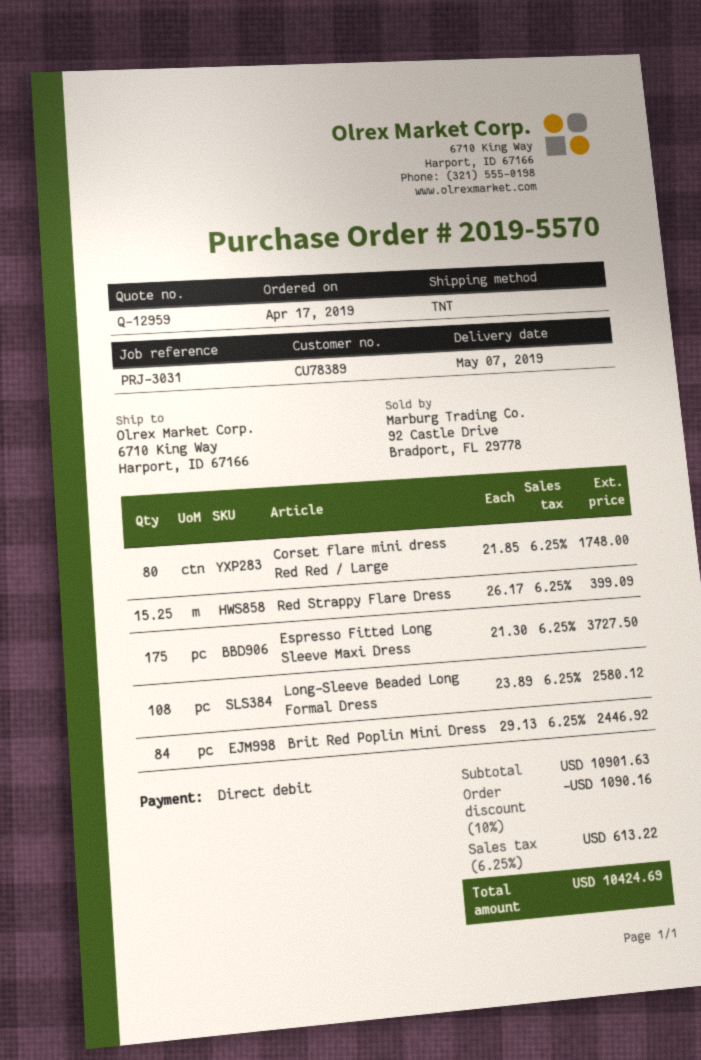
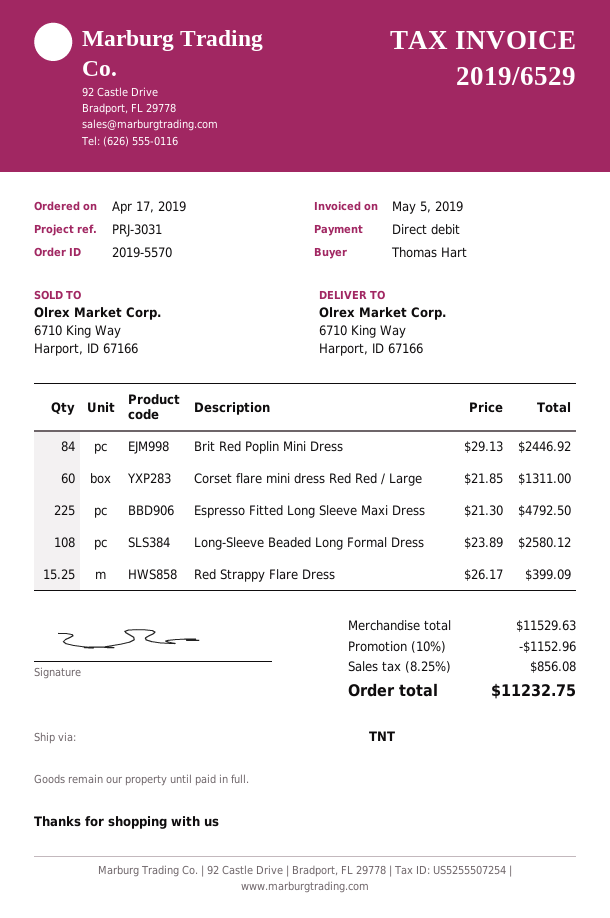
Corset flare mini dress Red Red / Large: 80 x 21.85 = 1748.00 -> 60 x 21.85 = 1311.00
Espresso Fitted Long Sleeve Maxi Dress: 175 x 21.30 = 3727.50 -> 225 x 21.30 = 4792.50
subtotal: 10901.63 -> 11529.63
discount: 10% = 1090.16 -> 10% = 1152.96
tax: 6.25% = 613.22 -> 8.25% = 856.08
total: 10424.69 -> 11232.75

